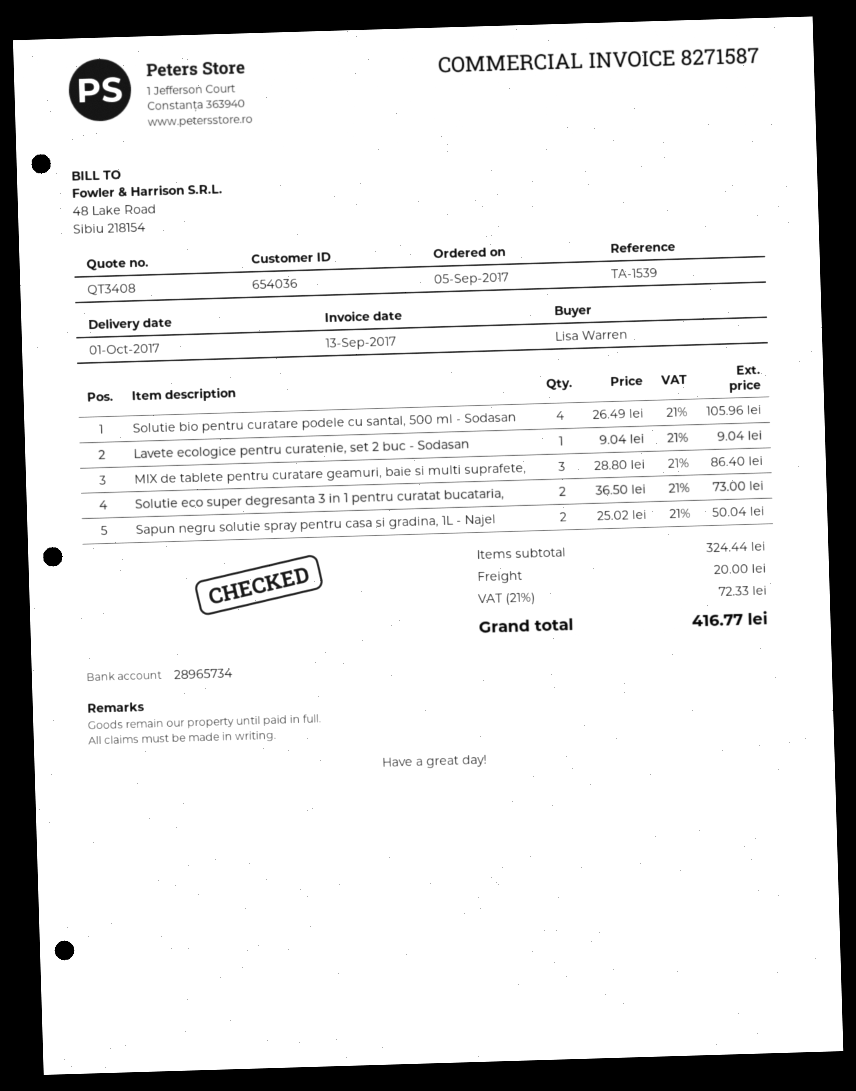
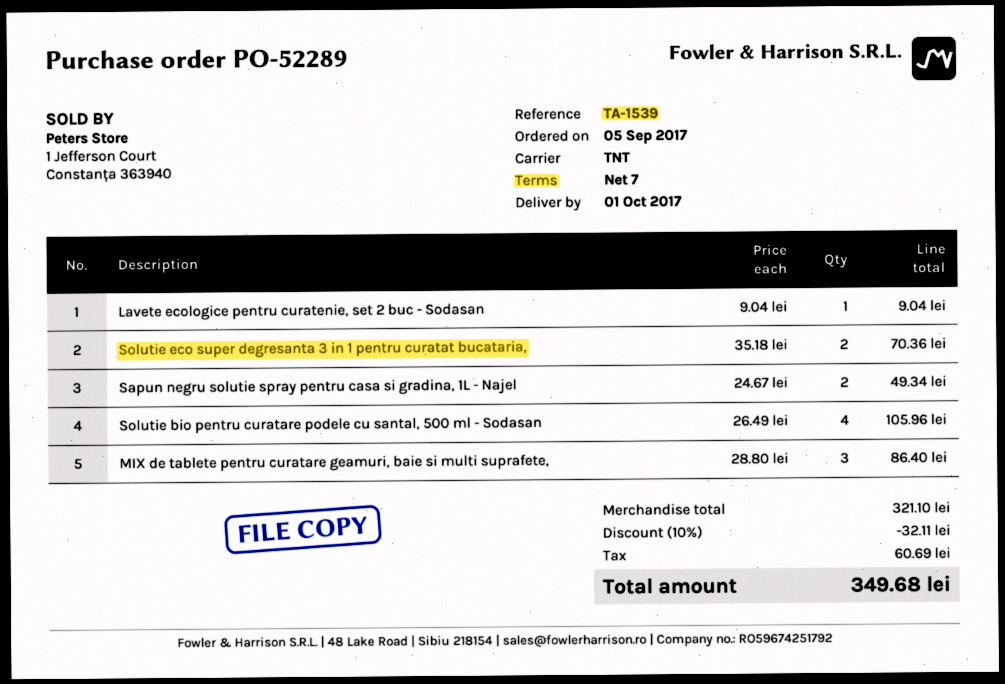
Solutie eco super degresanta 3 in 1 pentru curatat bucataria,: 2 x 36.50 = 73.00 -> 2 x 35.18 = 70.36
Sapun negru solutie spray pentru casa si gradina, 1L - Najel: 2 x 25.02 = 50.04 -> 2 x 24.67 = 49.34
subtotal: 324.44 -> 321.10
discount: none -> 10% = 32.11
shipping: 20.00 -> none
tax: 72.33 -> 60.69
total: 416.77 -> 349.68

